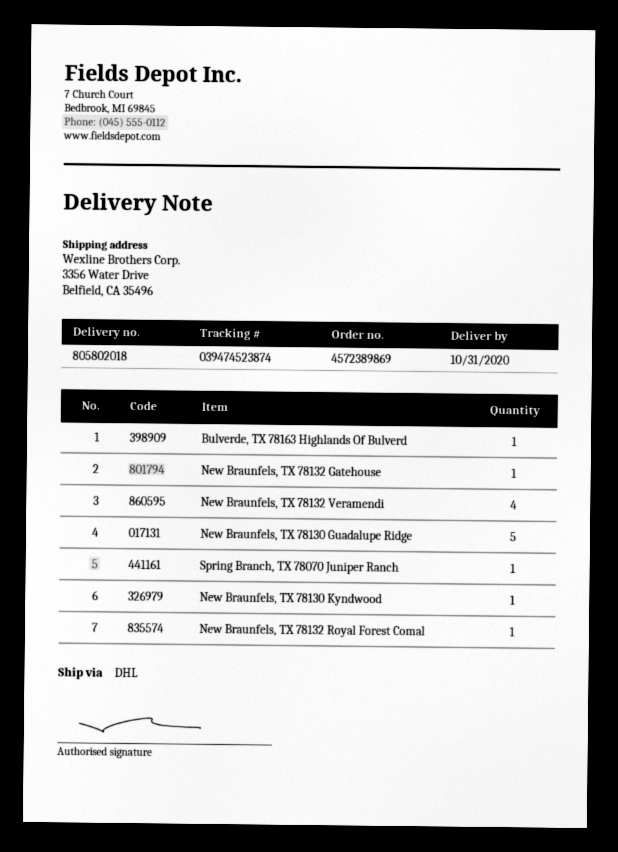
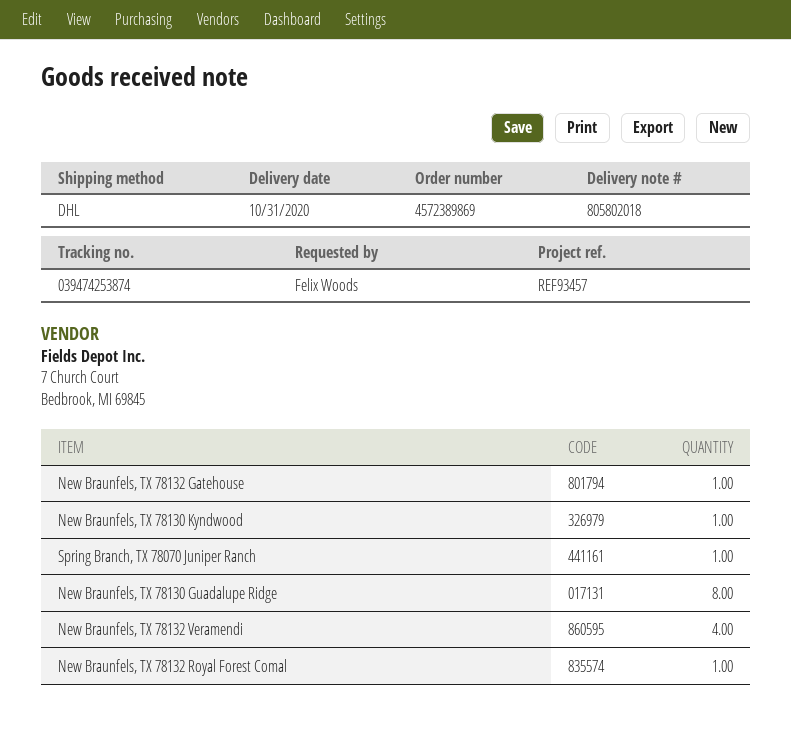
tracking number: 039474523874 -> 039474253874
Bulverde, TX 78163 Highlands Of Bulverd: 1 -> none
New Braunfels, TX 78130 Guadalupe Ridge: 5 -> 8

